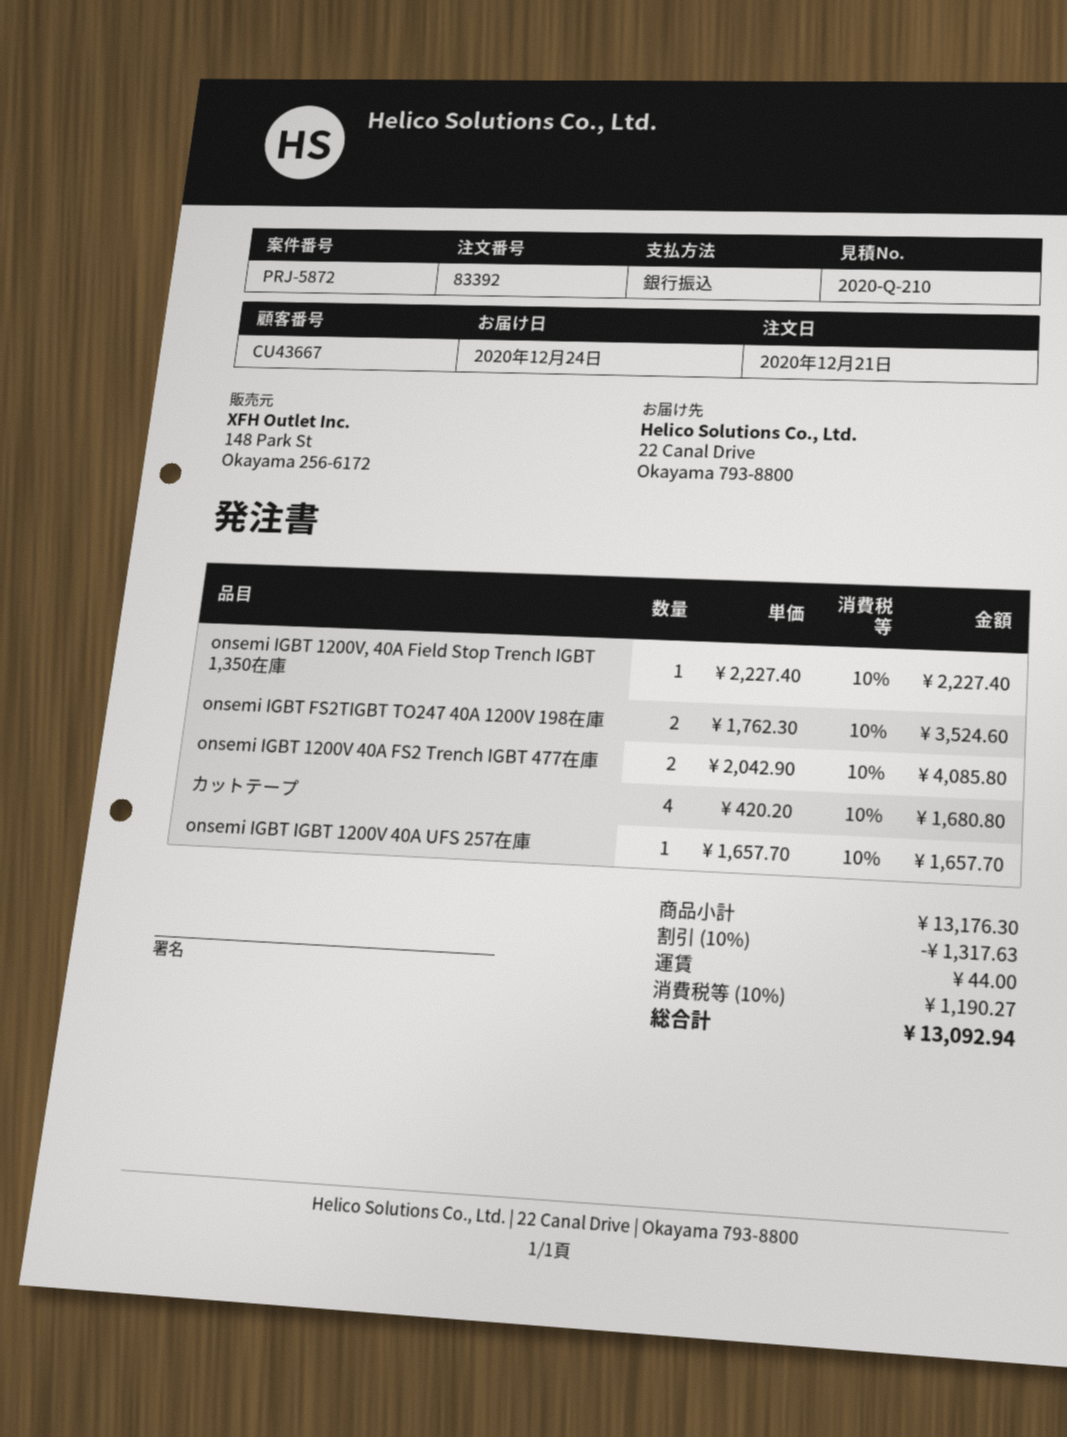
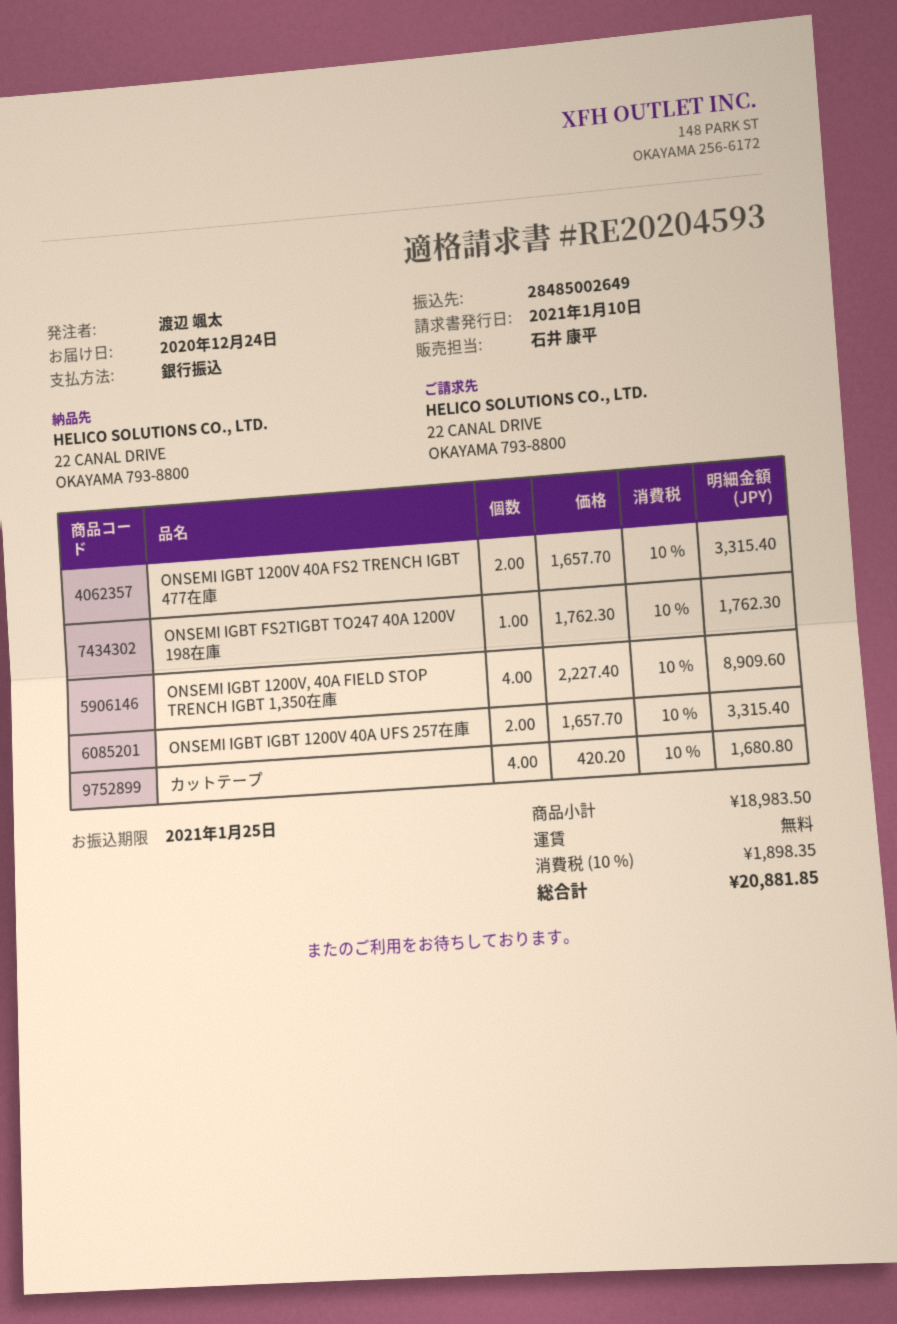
onsemi IGBT 1200V, 40A Field Stop Trench IGBT 1,350在庫: 1 x 2227.40 = 2227.40 -> 4 x 2227.40 = 8909.60
onsemi IGBT FS2TIGBT TO247 40A 1200V 198在庫: 2 x 1762.30 = 3524.60 -> 1 x 1762.30 = 1762.30
onsemi IGBT 1200V 40A FS2 Trench IGBT 477在庫: 2 x 2042.90 = 4085.80 -> 2 x 1657.70 = 3315.40
onsemi IGBT IGBT 1200V 40A UFS 257在庫: 1 x 1657.70 = 1657.70 -> 2 x 1657.70 = 3315.40
subtotal: 13176.30 -> 18983.50
discount: 10% = 1317.63 -> none
shipping: 44.00 -> 0.00
tax: 10% = 1190.27 -> 10% = 1898.35
total: 13092.94 -> 20881.85

